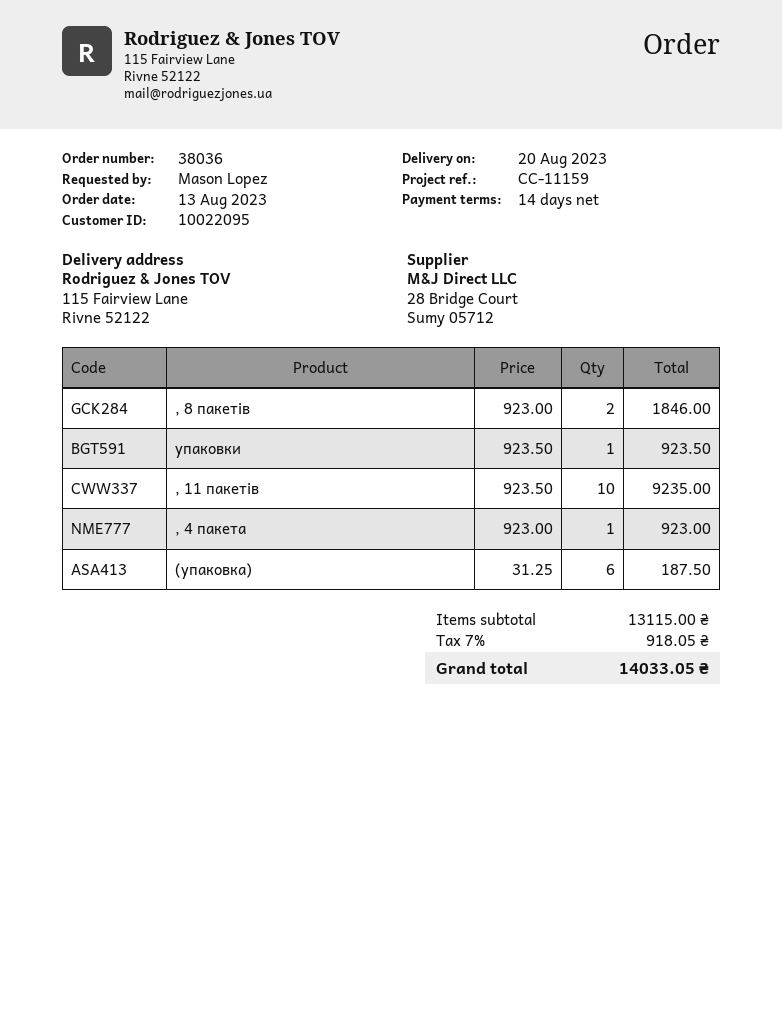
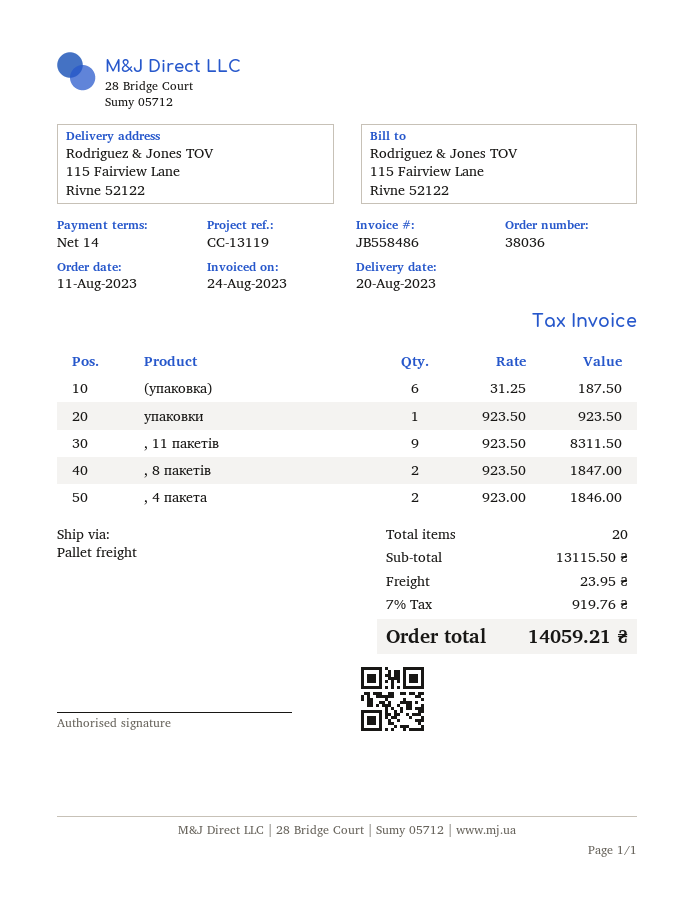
order date: 2023-08-13 -> 2023-08-11
reference: CC-11159 -> CC-13119
, 8 пакетів: 2 x 923.00 = 1846.00 -> 2 x 923.50 = 1847.00
, 11 пакетів: 10 x 923.50 = 9235.00 -> 9 x 923.50 = 8311.50
, 4 пакета: 1 x 923.00 = 923.00 -> 2 x 923.00 = 1846.00
subtotal: 13115.00 -> 13115.50
shipping: none -> 23.95
tax: 7% = 918.05 -> 7% = 919.76
total: 14033.05 -> 14059.21

